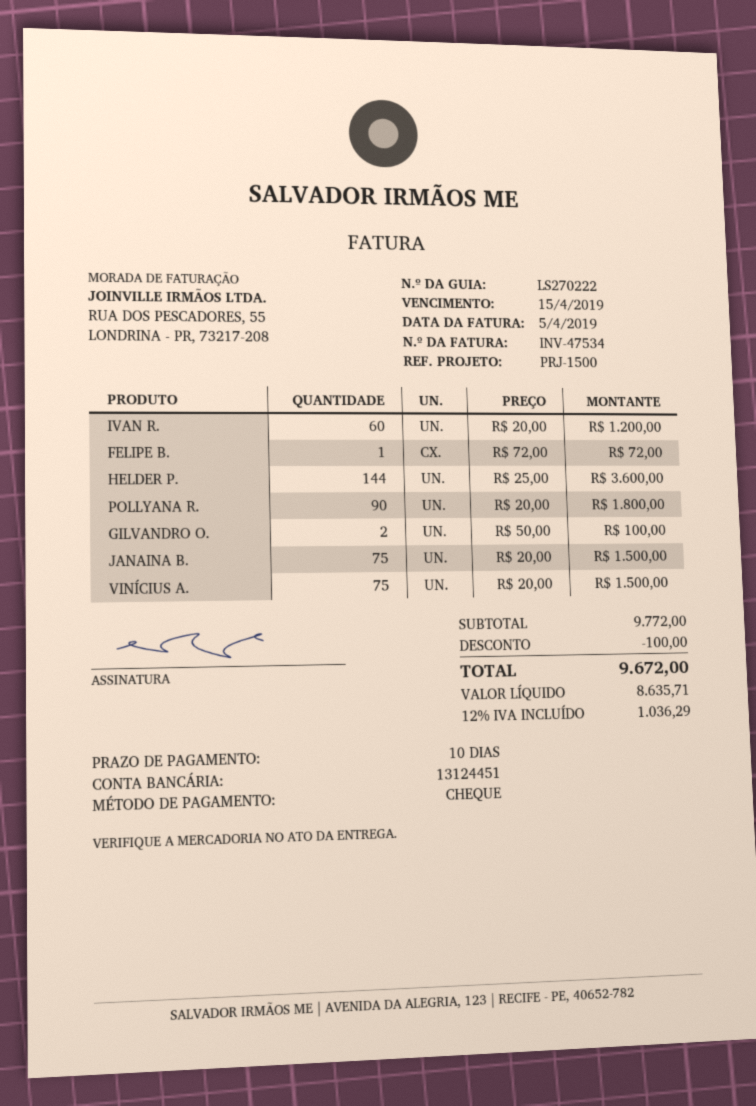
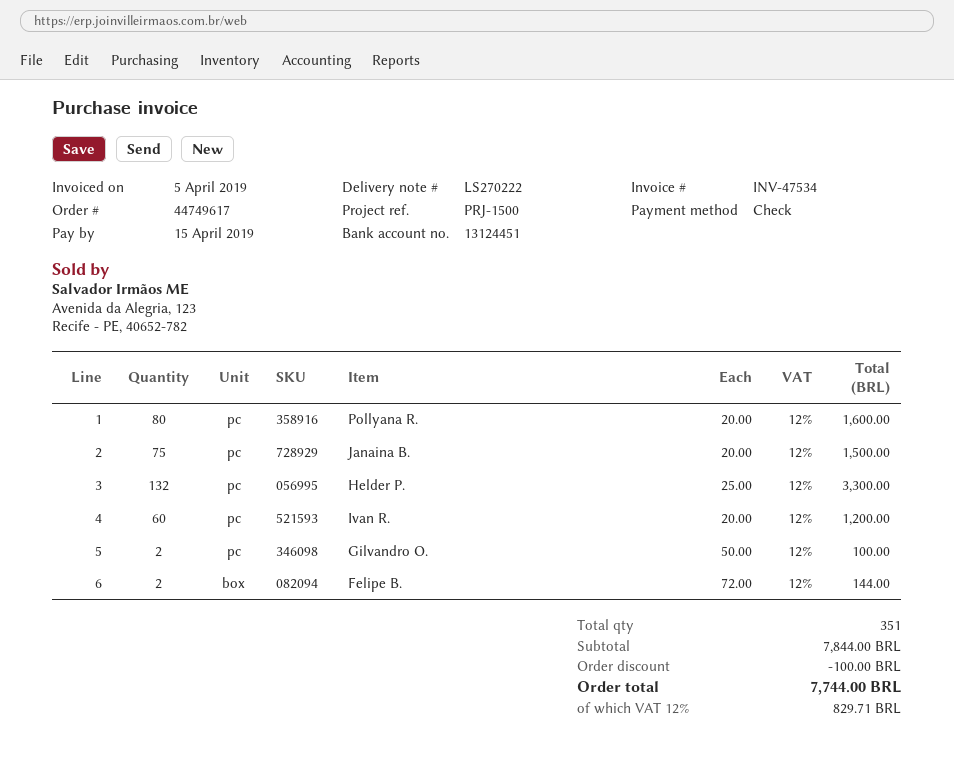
FELIPE B.: 1 x 72.00 = 72.00 -> 2 x 72.00 = 144.00
HELDER P.: 144 x 25.00 = 3600.00 -> 132 x 25.00 = 3300.00
POLLYANA R.: 90 x 20.00 = 1800.00 -> 80 x 20.00 = 1600.00
VINÍCIUS A.: 75 x 20.00 = 1500.00 -> none
subtotal: 9772.00 -> 7844.00
tax: 12% = 1036.29 -> 12% = 829.71
total: 9672.00 -> 7744.00

